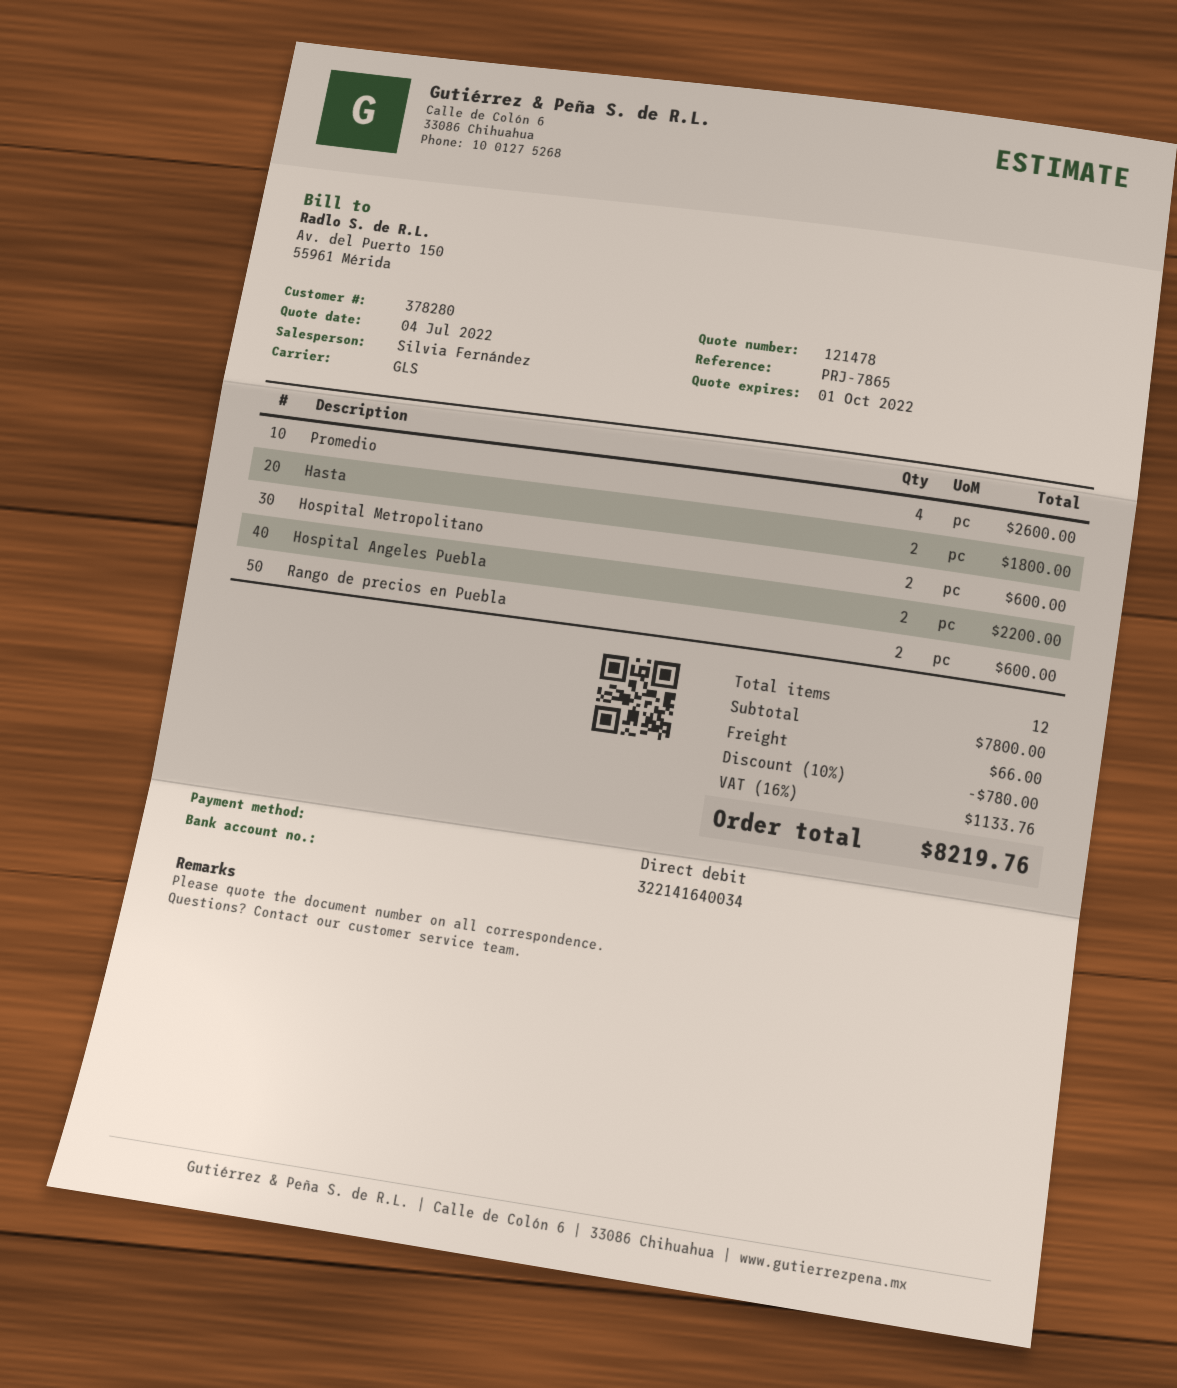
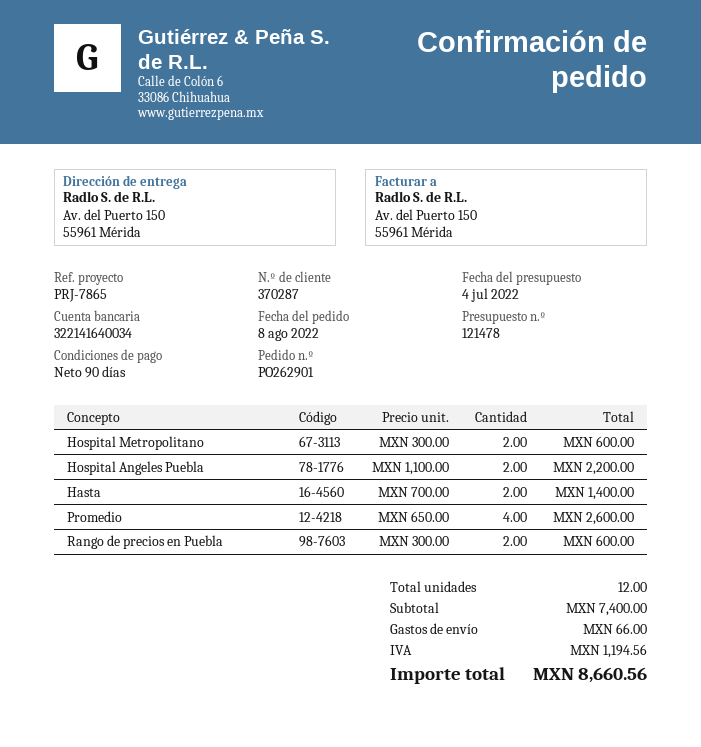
customer number: 378280 -> 370287
Hasta: 2 for 1800.00 -> 2 for 1400.00
subtotal: 7800.00 -> 7400.00
discount: 10% = 780.00 -> none
tax: 1133.76 -> 1194.56
total: 8219.76 -> 8660.56

